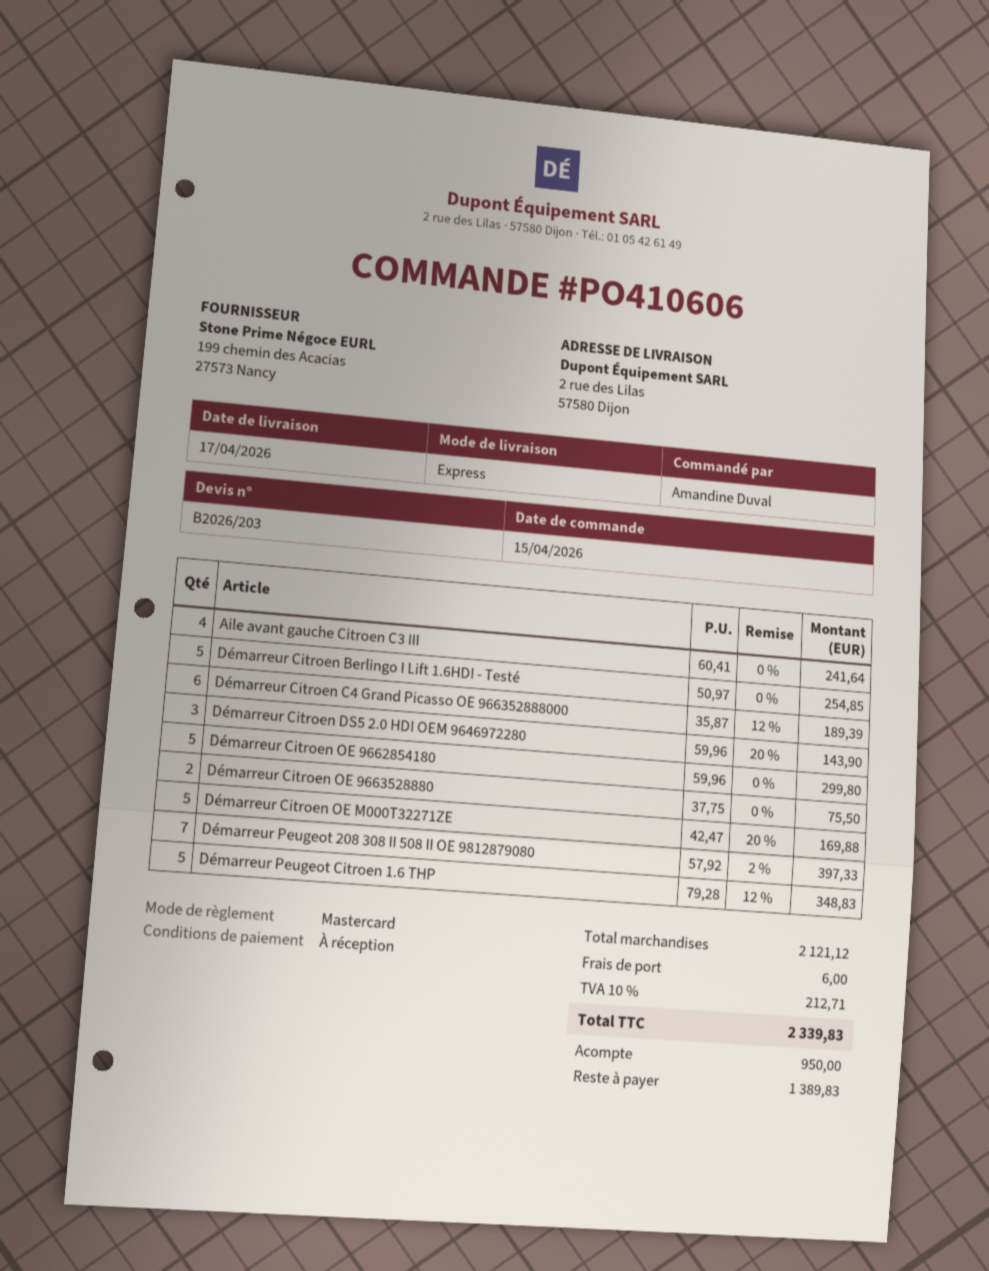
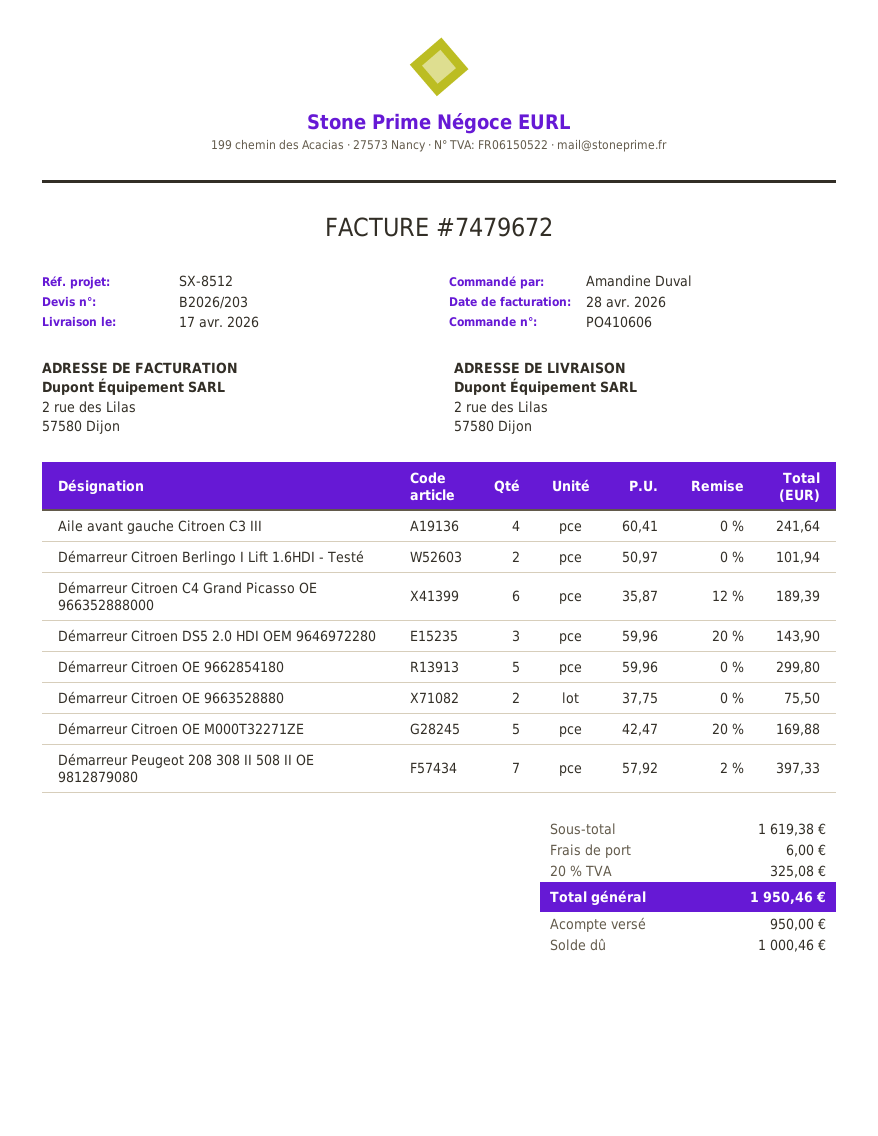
Démarreur Citroen Berlingo I Lift 1.6HDI - Testé: 5 x 50.97 = 254.85 -> 2 x 50.97 = 101.94
Démarreur Peugeot Citroen 1.6 THP: 5 x 79.28 - 12% = 348.83 -> none
subtotal: 2121.12 -> 1619.38
tax: 10% = 212.71 -> 20% = 325.08
total: 2339.83 -> 1950.46
balance: 1389.83 -> 1000.46

